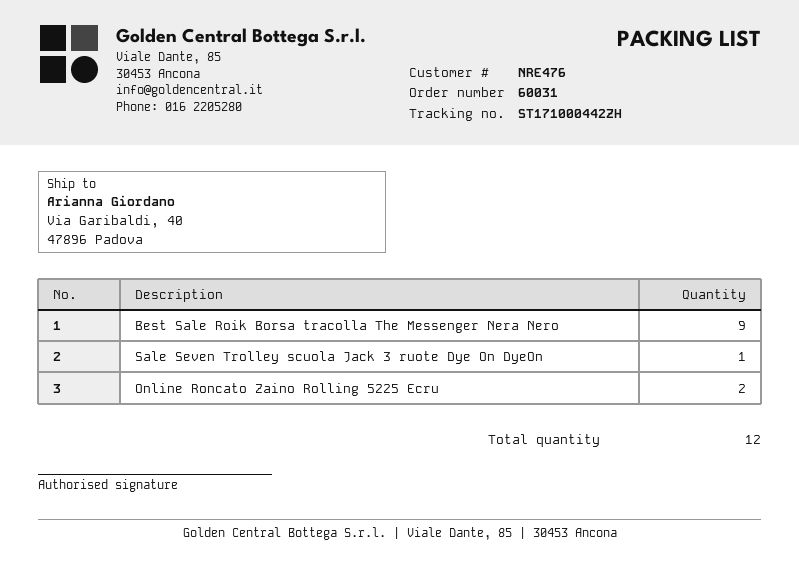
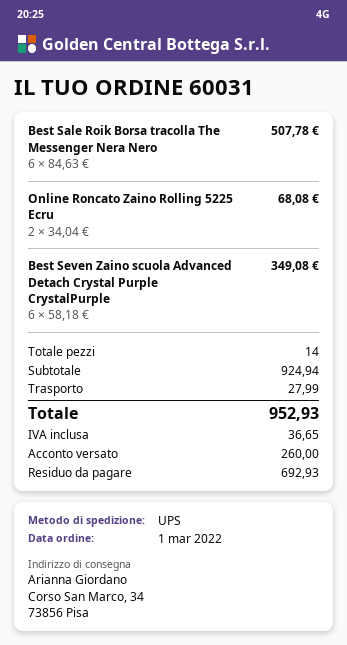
ship to: Via Garibaldi, 40, 47896 Padova -> Corso San Marco, 34, 73856 Pisa
Best Sale Roik Borsa tracolla The Messenger Nera Nero: 9 -> 6
Sale Seven Trolley scuola Jack 3 ruote Dye On DyeOn: 1 -> none
Best Seven Zaino scuola Advanced Detach Crystal Purple CrystalPurple: none -> 6
total quantity: 12 -> 14

